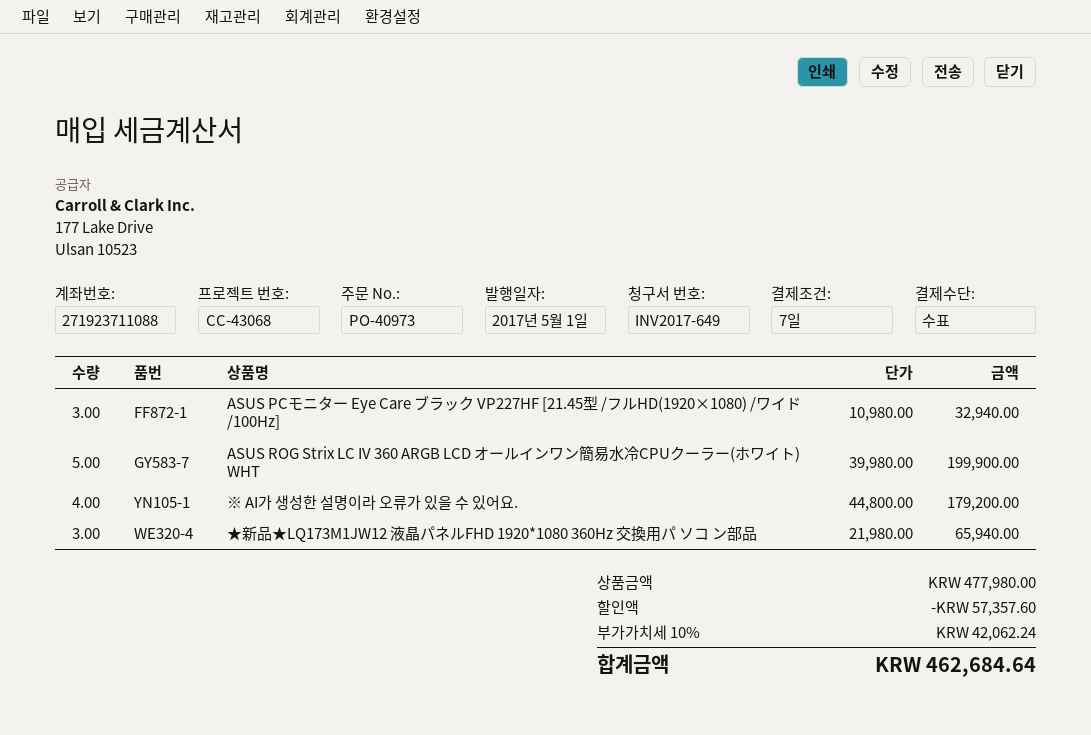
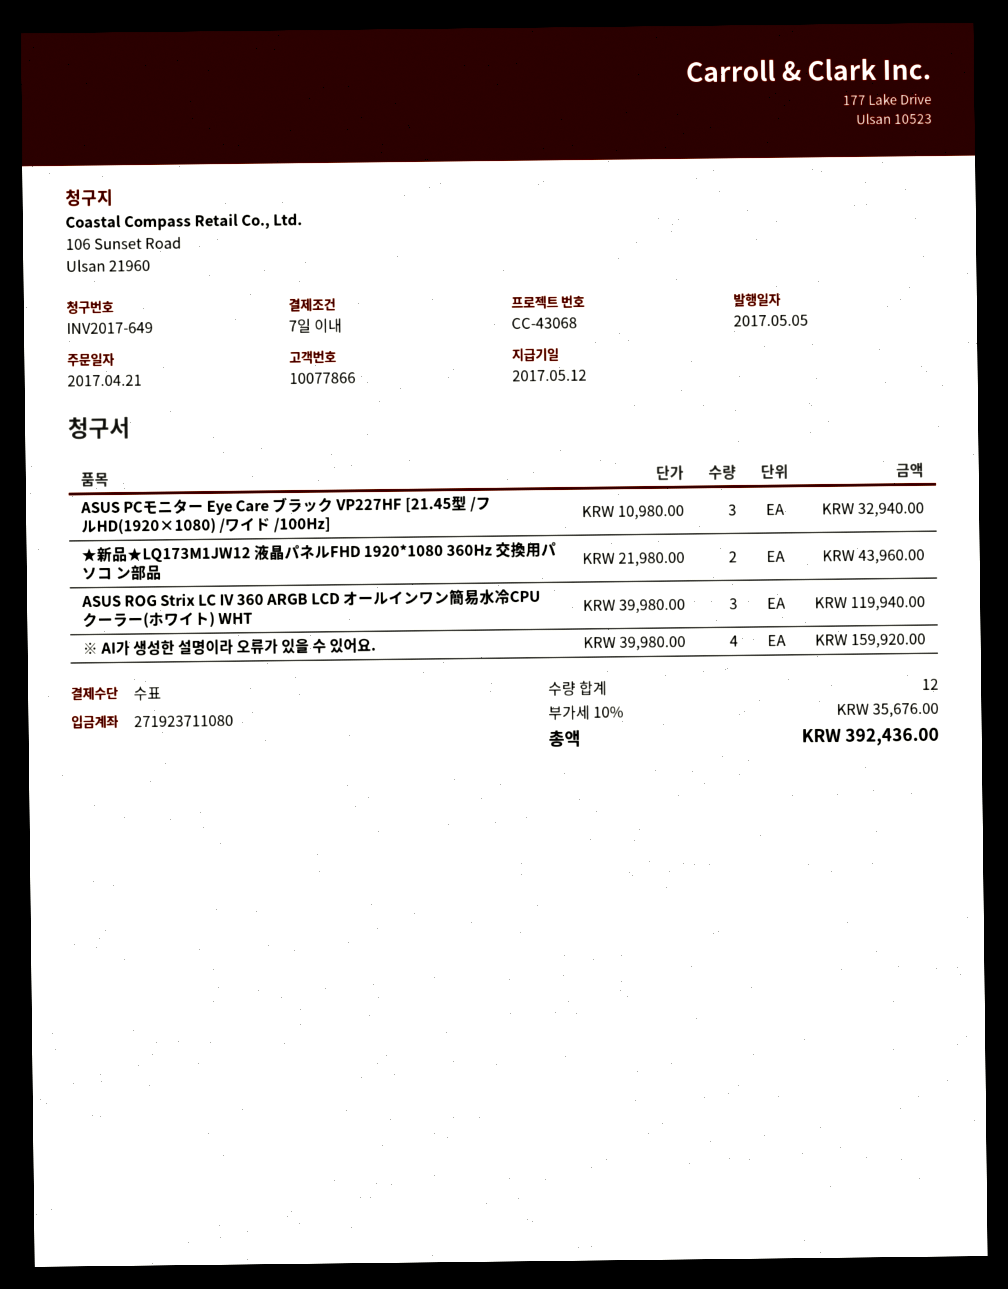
invoice date: 2017-05-01 -> 2017-05-05
bank account: 271923711088 -> 271923711080
ASUS ROG Strix LC IV 360 ARGB LCD オールインワン簡易水冷CPUクーラー(ホワイト) WHT: 5 x 39980.00 = 199900.00 -> 3 x 39980.00 = 119940.00
※ AI가 생성한 설명이라 오류가 있을 수 있어요.: 4 x 44800.00 = 179200.00 -> 4 x 39980.00 = 159920.00
★新品★LQ173M1JW12 液晶パネルFHD 1920*1080 360Hz 交換用パ ソコ ン部品: 3 x 21980.00 = 65940.00 -> 2 x 21980.00 = 43960.00
discount: 57357.60 -> none
tax: 10% = 42062.24 -> 10% = 35676.00
total: 462684.64 -> 392436.00

